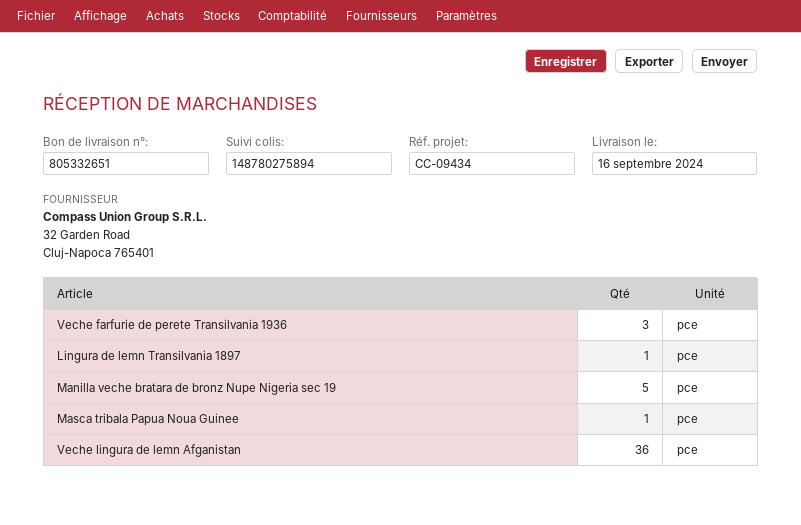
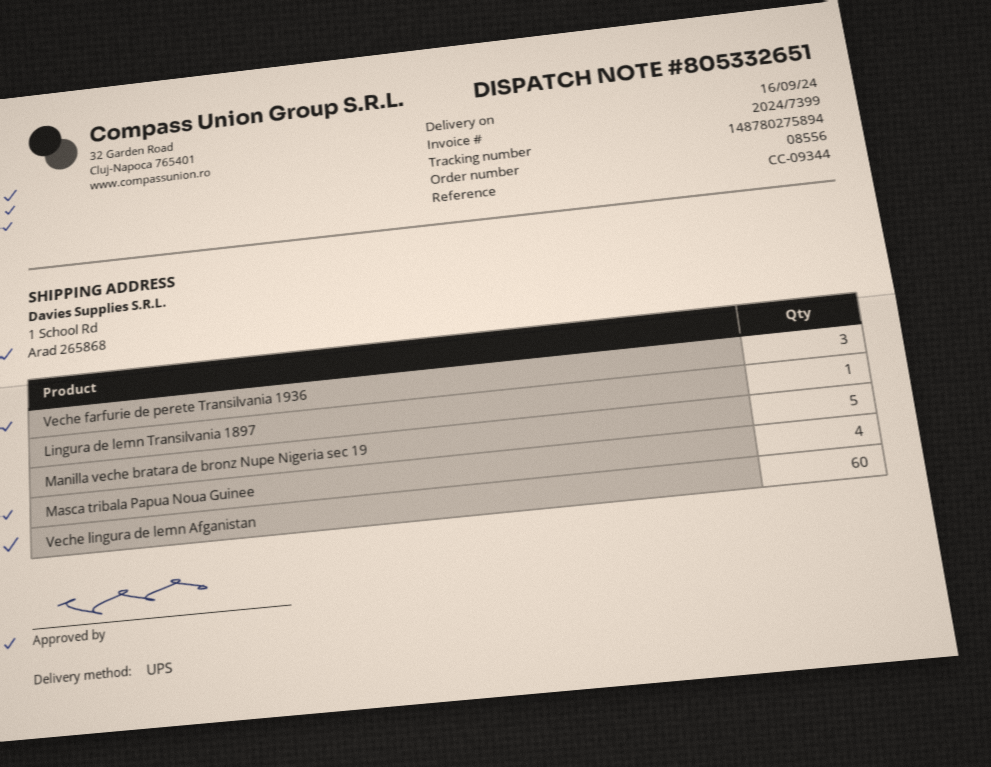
reference: CC-09434 -> CC-09344
Masca tribala Papua Noua Guinee: 1 -> 4
Veche lingura de lemn Afganistan: 36 -> 60

